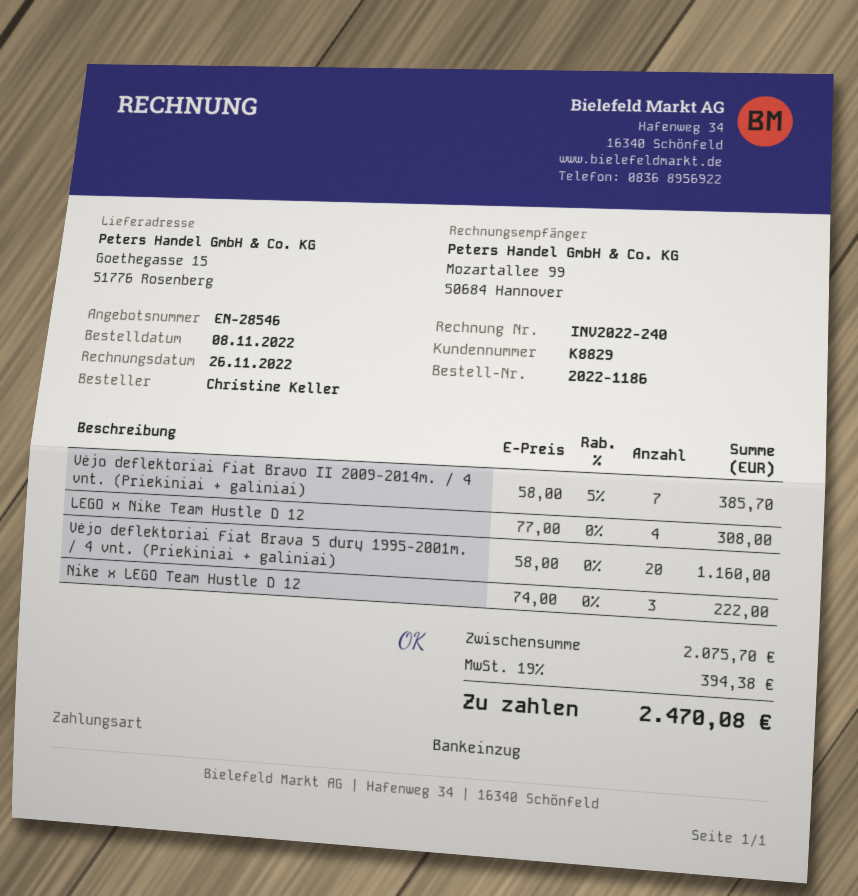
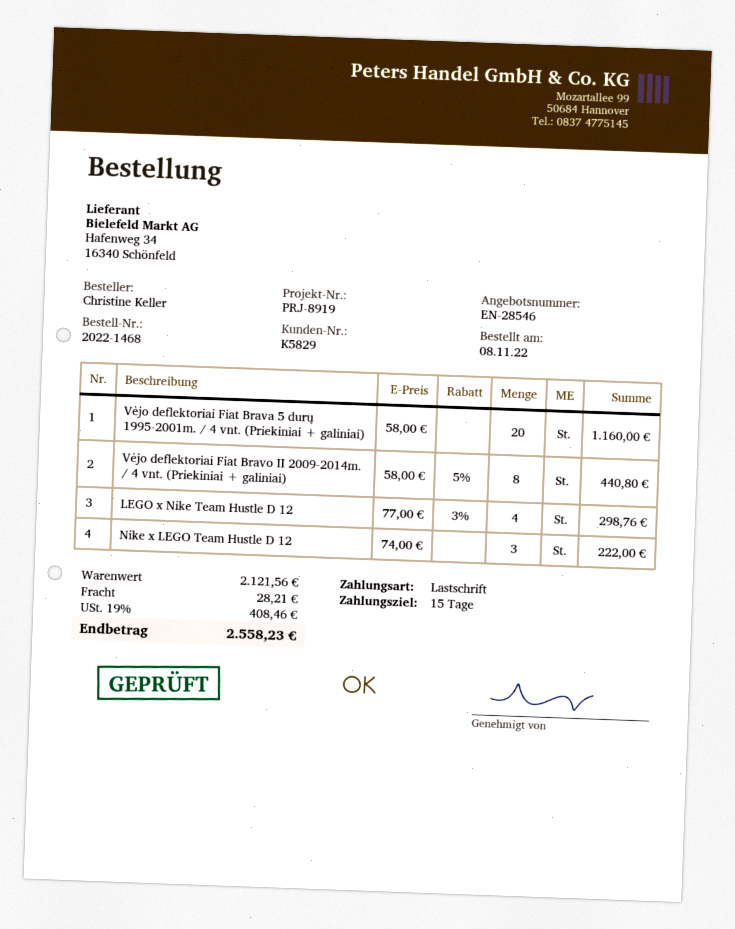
order number: 2022-1186 -> 2022-1468
customer number: K8829 -> K5829
Vėjo deflektoriai Fiat Bravo II 2009-2014m. / 4 vnt. (Priekiniai + galiniai): 7 x 58.00 - 5% = 385.70 -> 8 x 58.00 - 5% = 440.80
LEGO x Nike Team Hustle D 12: 4 x 77.00 = 308.00 -> 4 x 77.00 - 3% = 298.76
subtotal: 2075.70 -> 2121.56
shipping: none -> 28.21
tax: 19% = 394.38 -> 19% = 408.46
total: 2470.08 -> 2558.23

